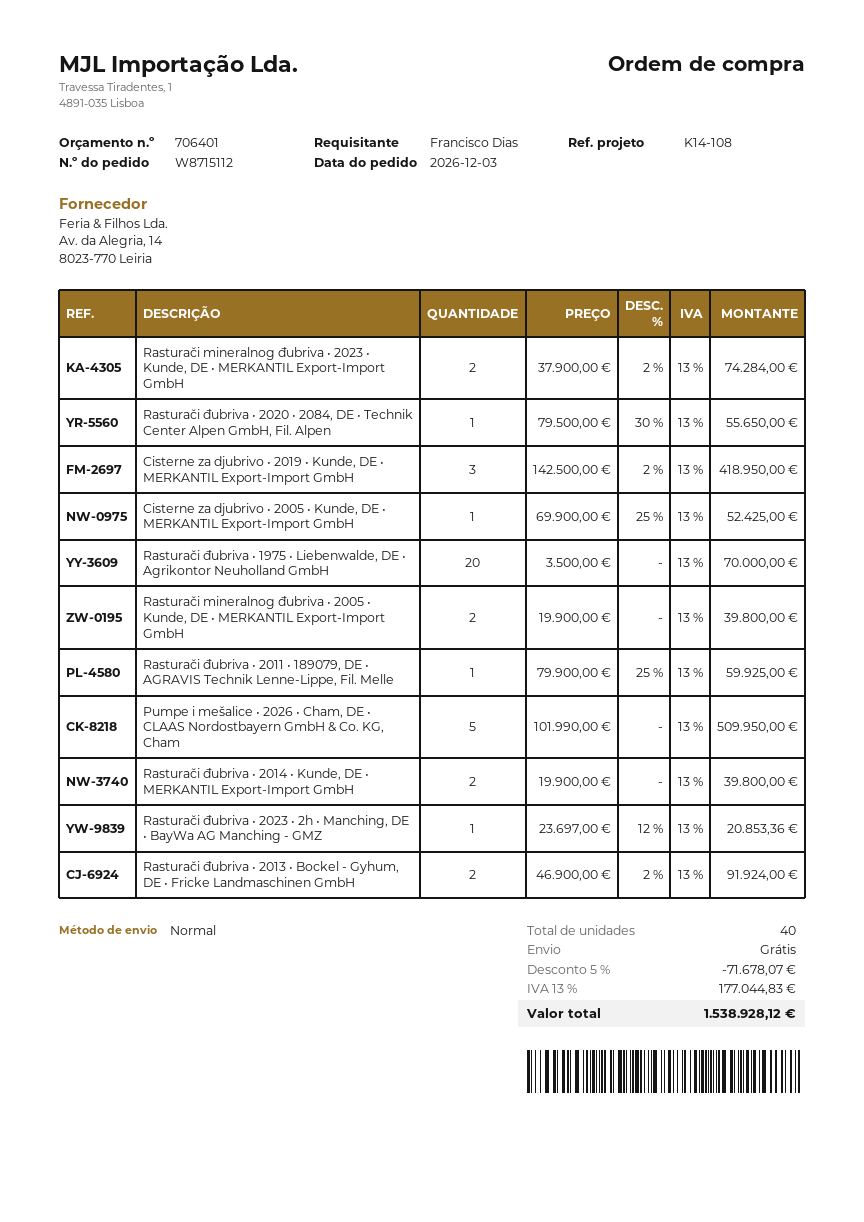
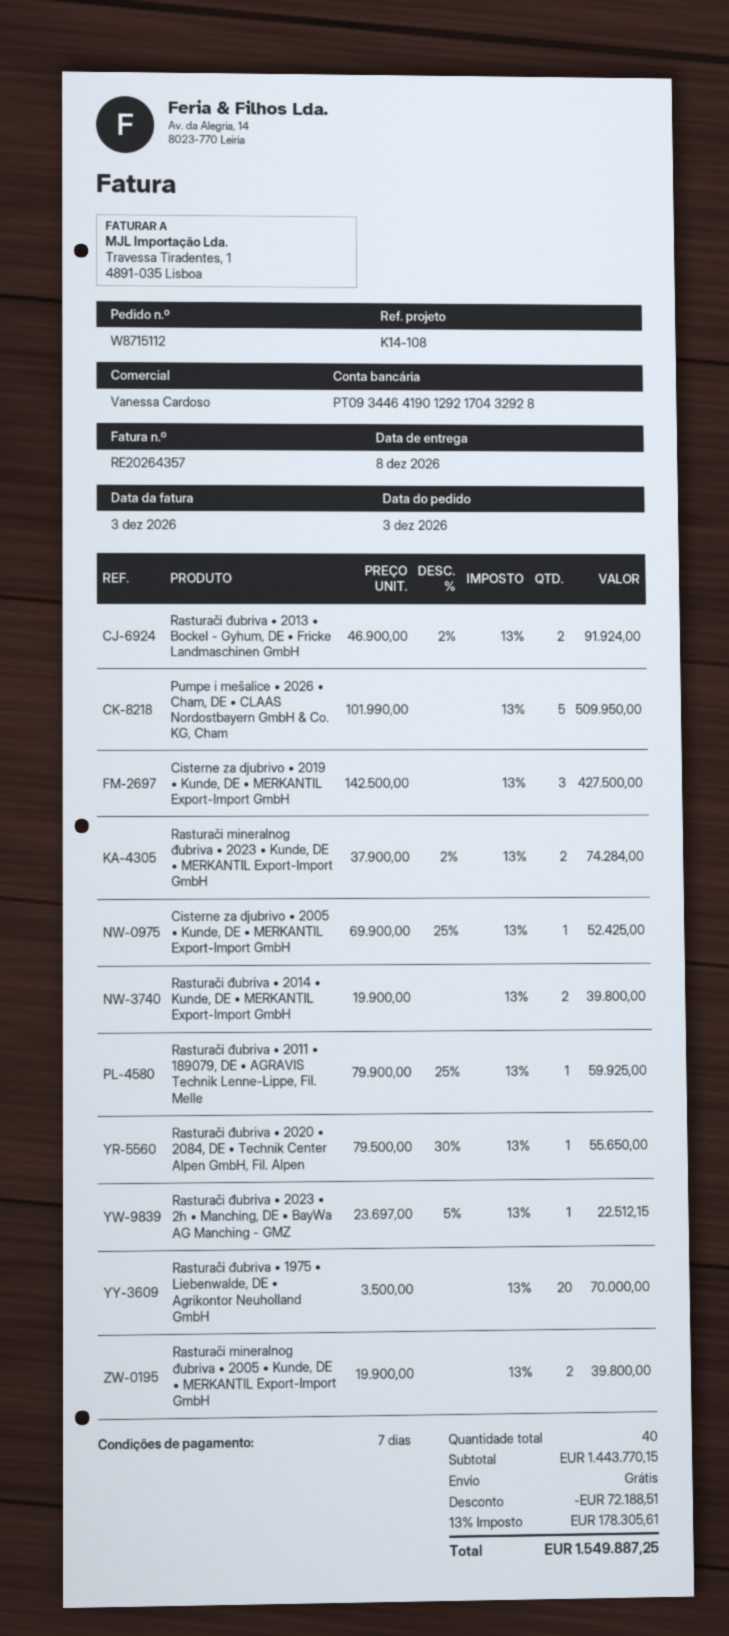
Cisterne za djubrivo • 2019 • Kunde, DE • MERKANTIL Export-Import GmbH: 3 x 142500.00 - 2% = 418950.00 -> 3 x 142500.00 = 427500.00
Rasturači đubriva • 2023 • 2h • Manching, DE • BayWa AG Manching - GMZ: 1 x 23697.00 - 12% = 20853.36 -> 1 x 23697.00 - 5% = 22512.15
discount: 71678.07 -> 72188.51
tax: 13% = 177044.83 -> 13% = 178305.61
total: 1538928.12 -> 1549887.25

